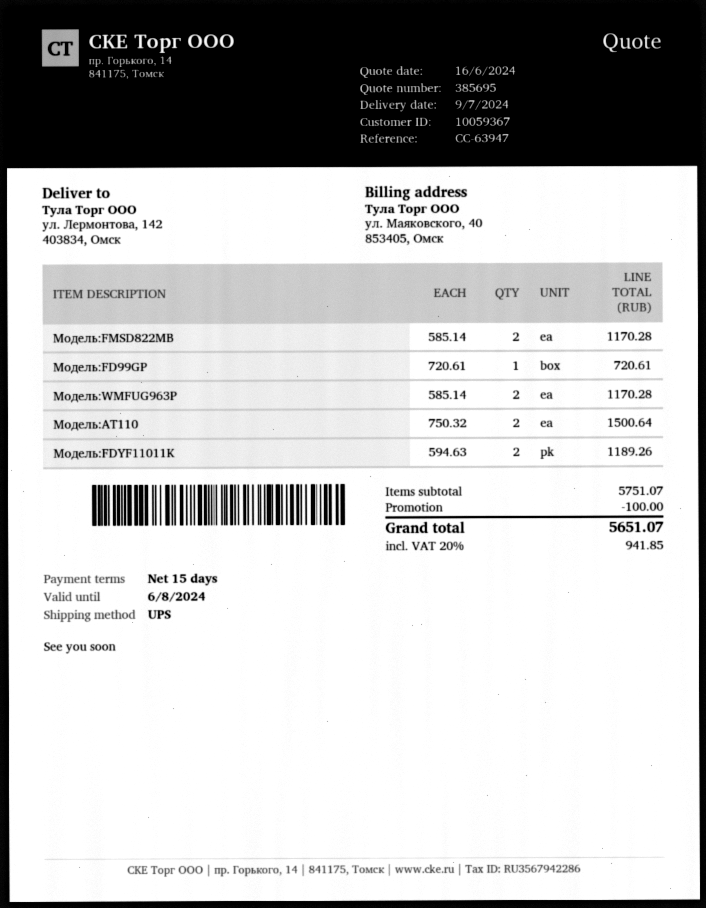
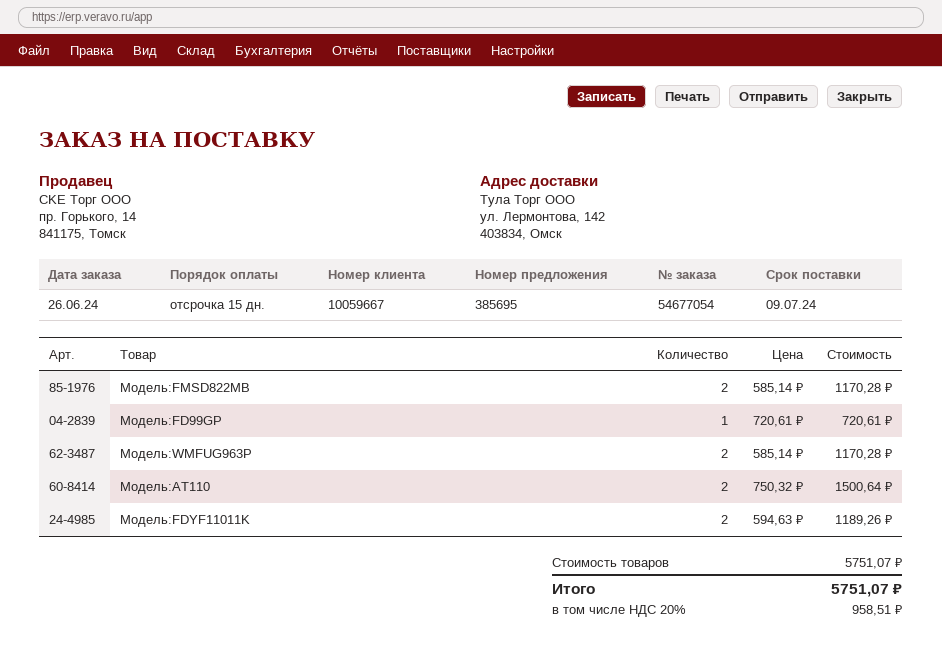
customer number: 10059367 -> 10059667
discount: 100.00 -> none
tax: 20% = 941.85 -> 20% = 958.51
total: 5651.07 -> 5751.07

